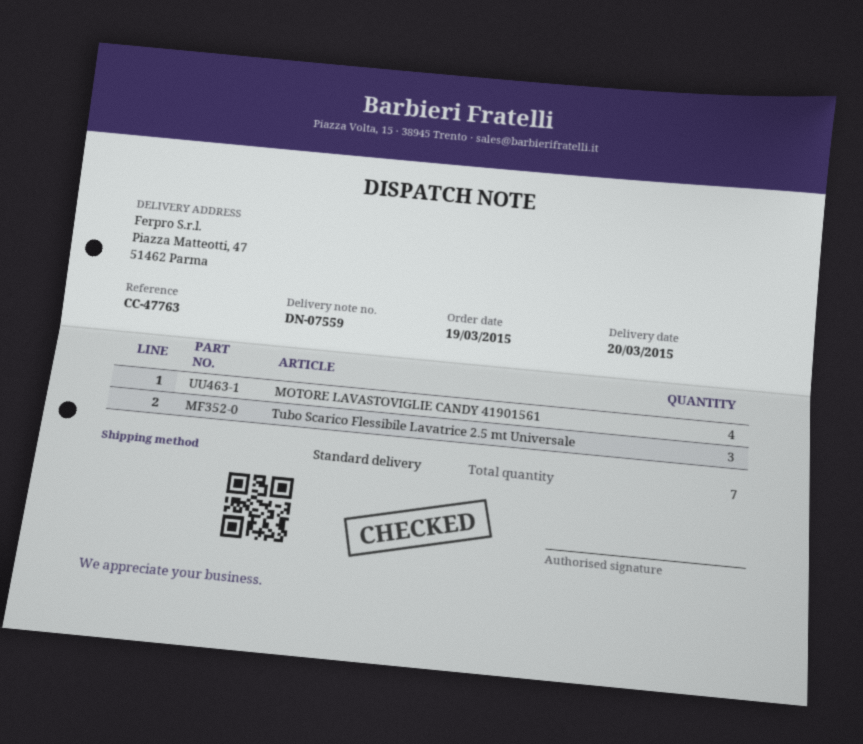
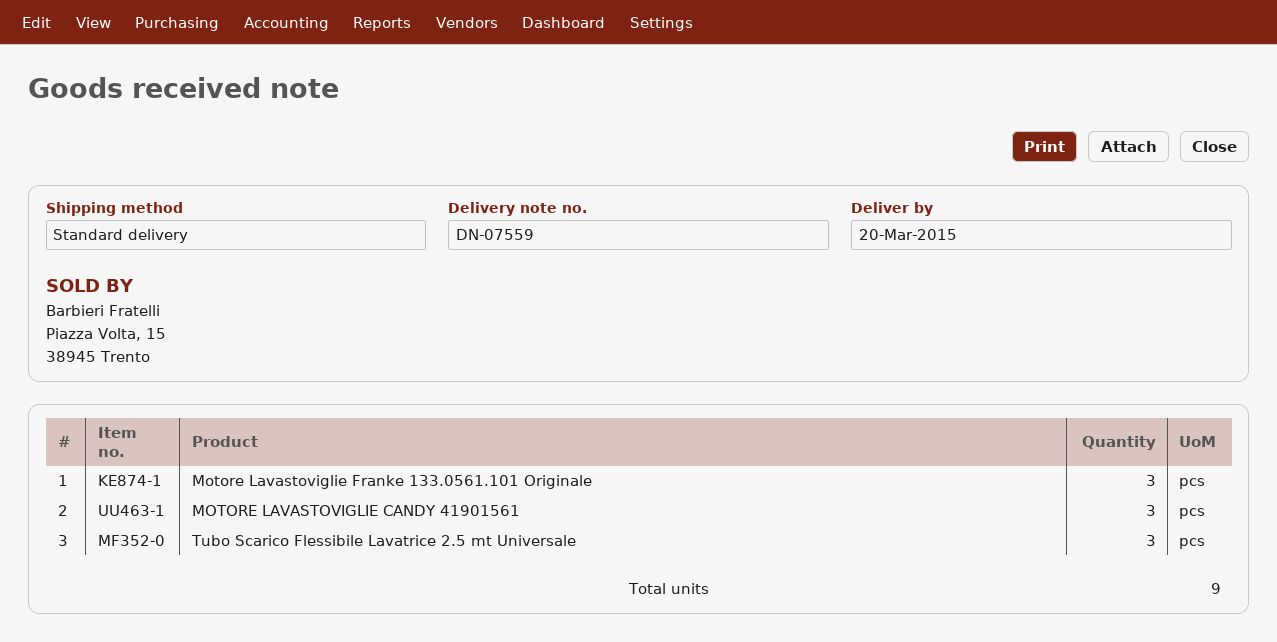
MOTORE LAVASTOVIGLIE CANDY 41901561: 4 -> 3
Motore Lavastoviglie Franke 133.0561.101 Originale: none -> 3
total quantity: 7 -> 9

